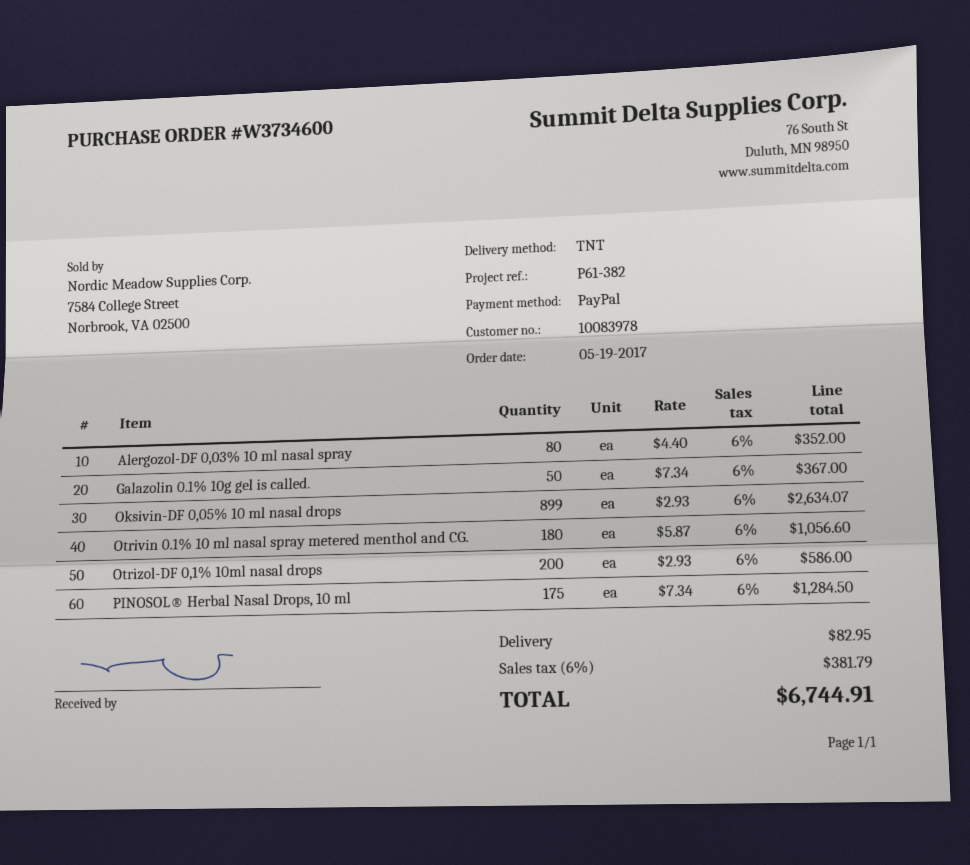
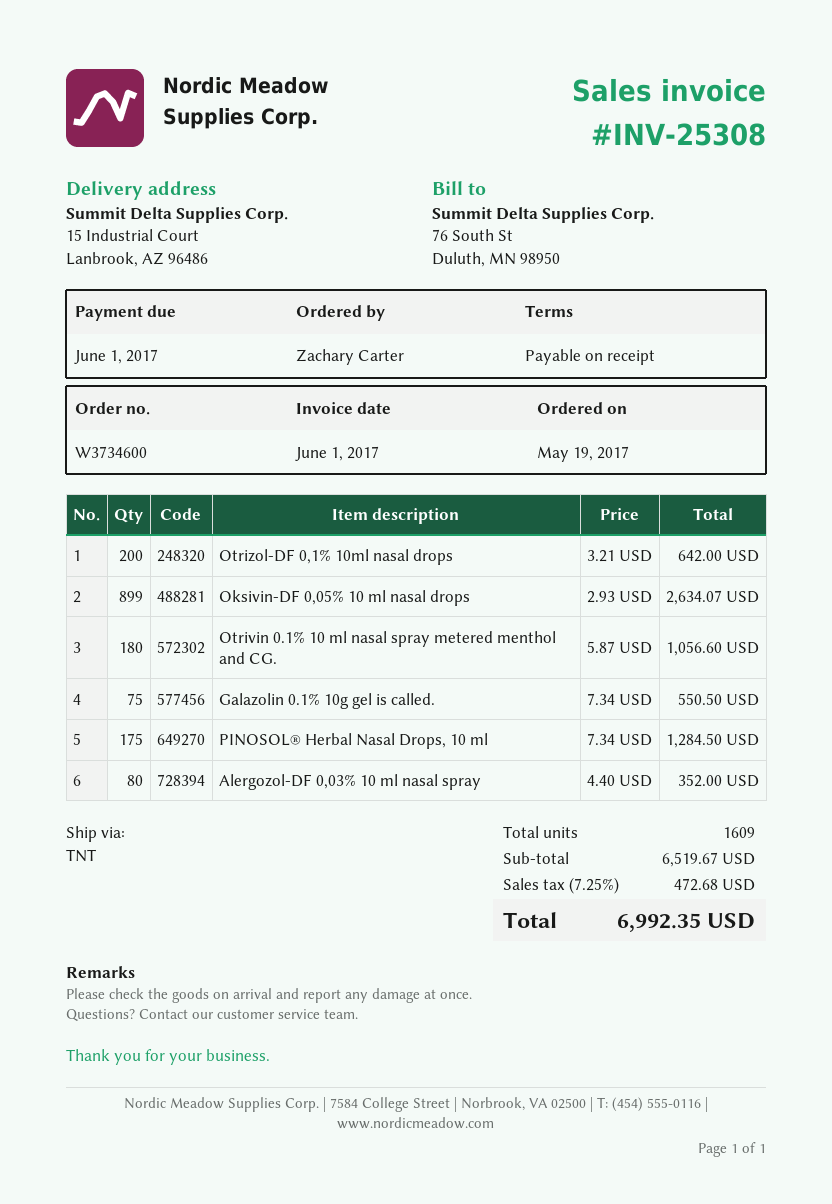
Galazolin 0.1% 10g gel is called.: 50 x 7.34 = 367.00 -> 75 x 7.34 = 550.50
Otrizol-DF 0,1% 10ml nasal drops: 200 x 2.93 = 586.00 -> 200 x 3.21 = 642.00
shipping: 82.95 -> none
tax: 6% = 381.79 -> 7.25% = 472.68
total: 6744.91 -> 6992.35

